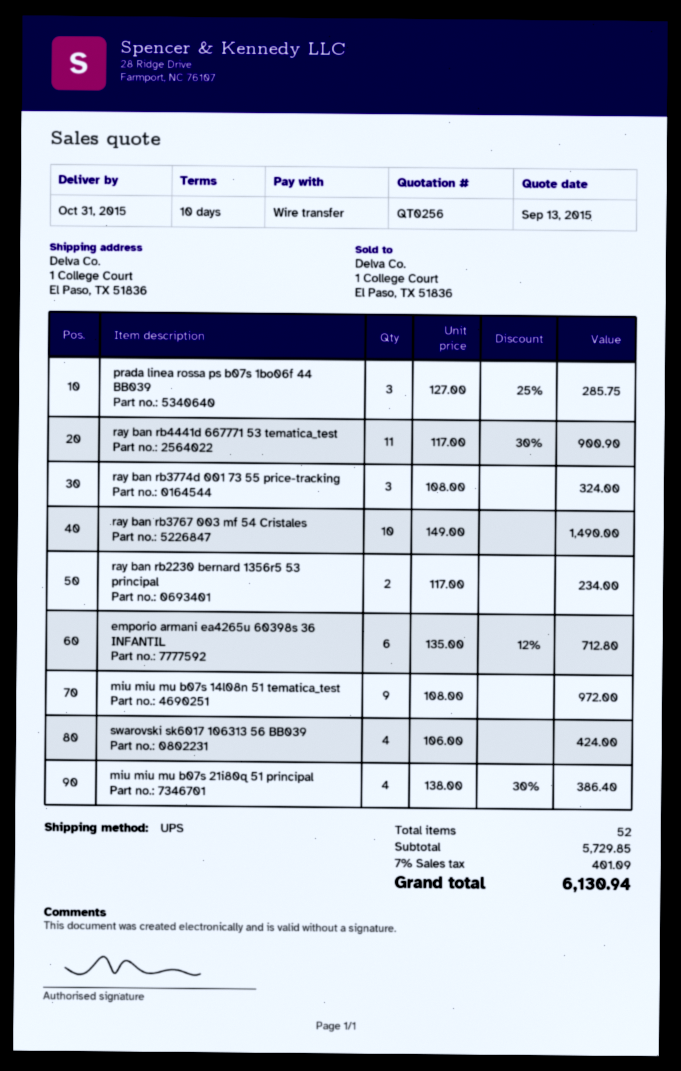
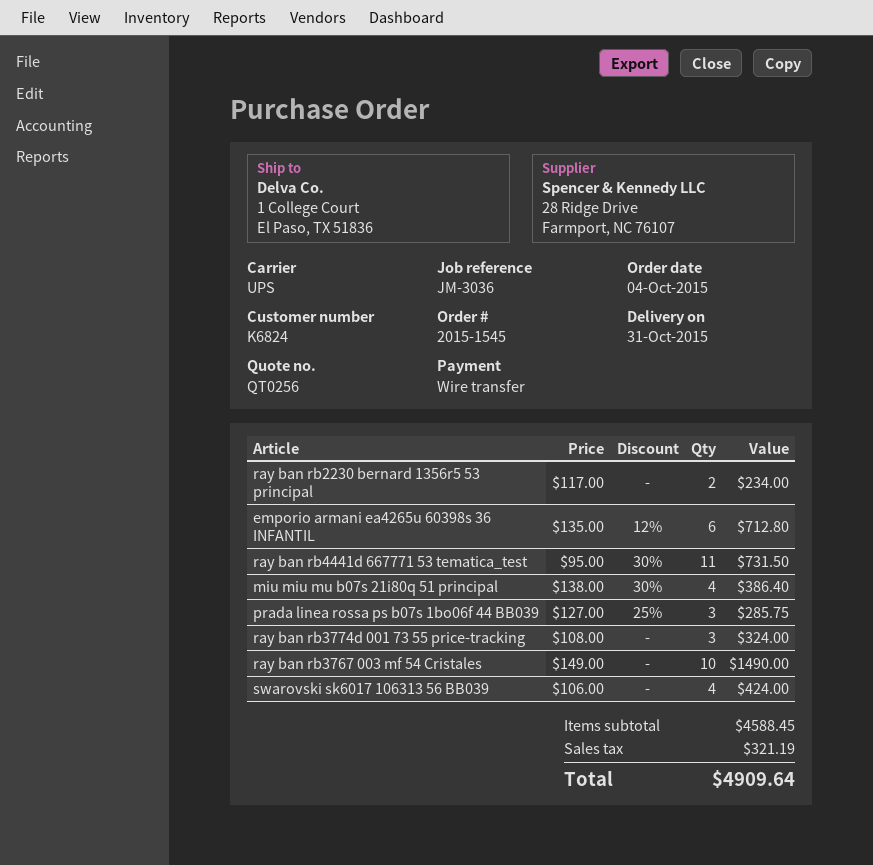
ray ban rb4441d 667771 53 tematica_test: 11 x 117.00 - 30% = 900.90 -> 11 x 95.00 - 30% = 731.50
miu miu mu b07s 14l08n 51 tematica_test: 9 x 108.00 = 972.00 -> none
subtotal: 5729.85 -> 4588.45
tax: 401.09 -> 321.19
total: 6130.94 -> 4909.64

